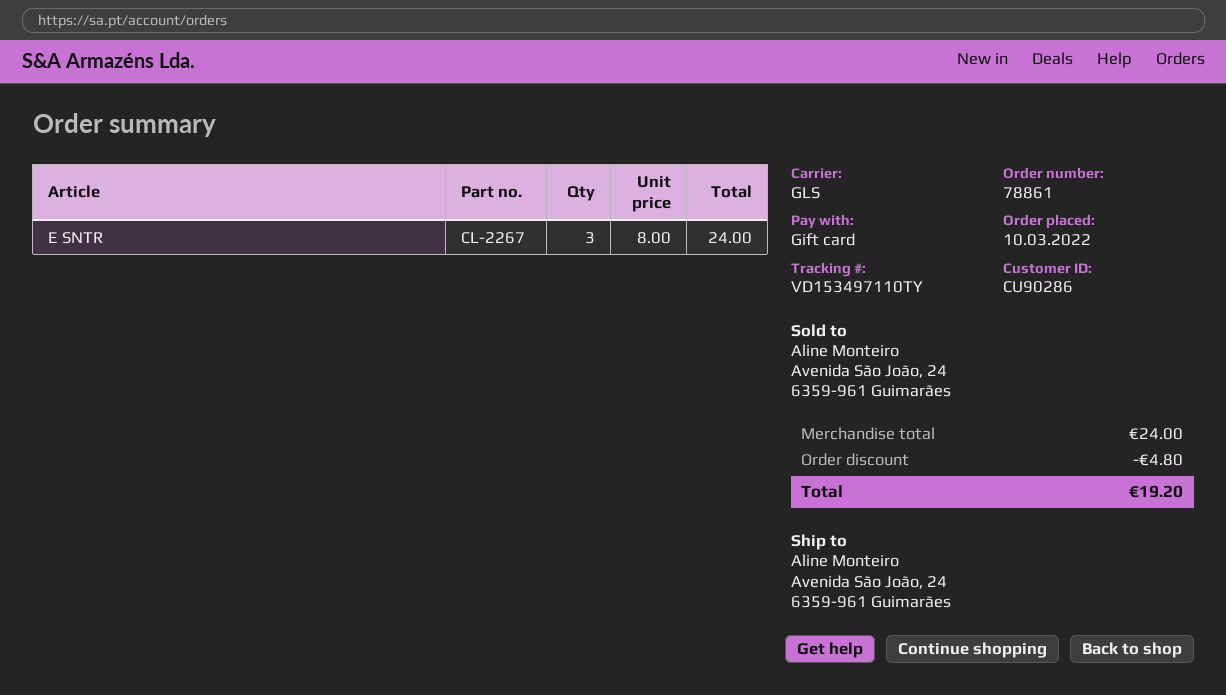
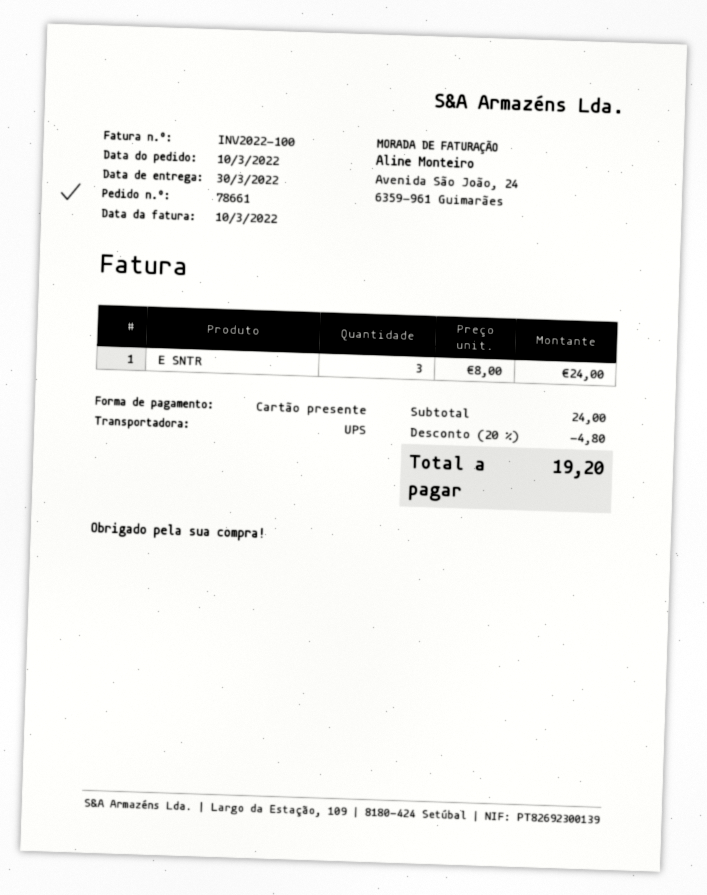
order number: 78861 -> 78661
shipping method: GLS -> UPS

